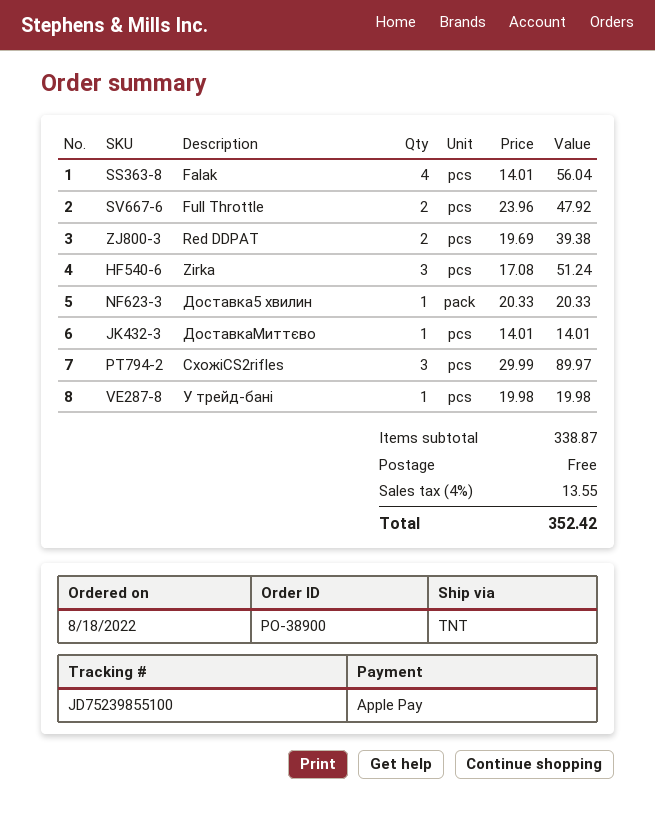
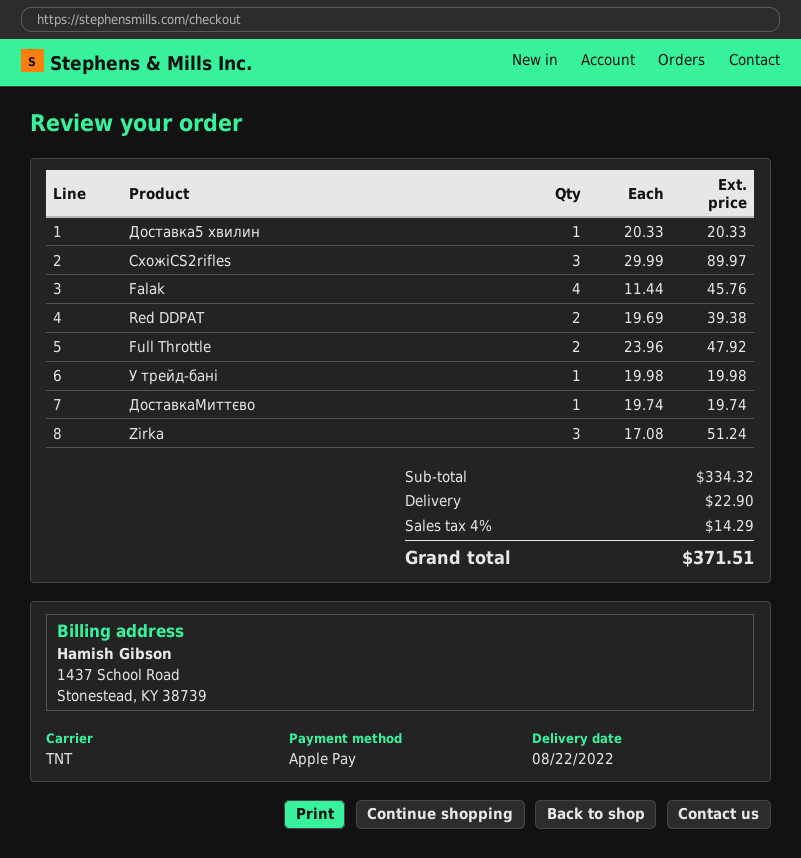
Falak: 4 x 14.01 = 56.04 -> 4 x 11.44 = 45.76
ДоставкаМиттєво: 1 x 14.01 = 14.01 -> 1 x 19.74 = 19.74
subtotal: 338.87 -> 334.32
shipping: 0.00 -> 22.90
tax: 4% = 13.55 -> 4% = 14.29
total: 352.42 -> 371.51

